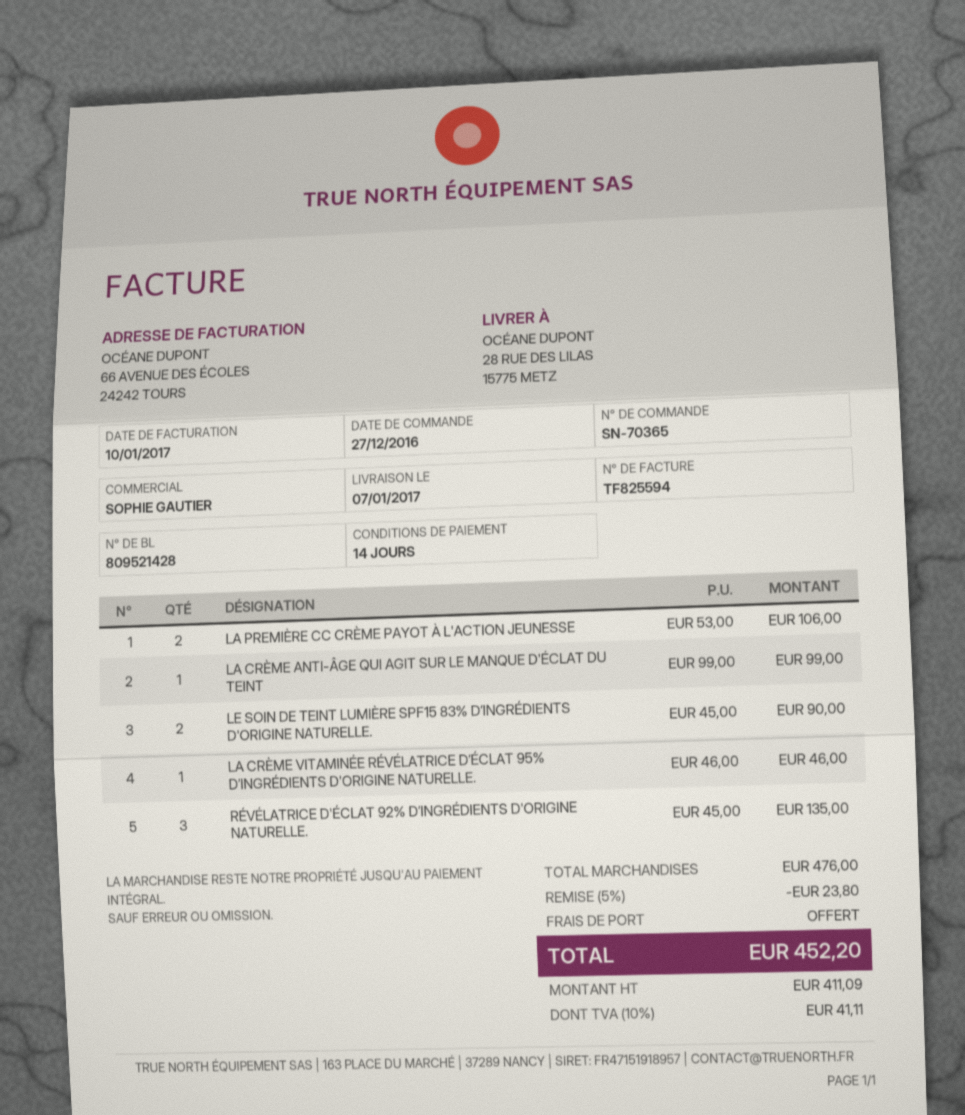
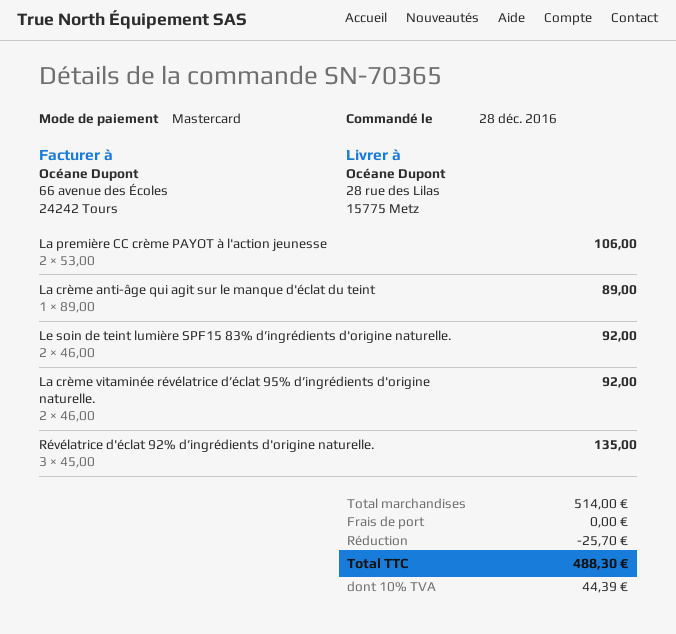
order date: 2016-12-27 -> 2016-12-28
LA CRÈME ANTI-ÂGE QUI AGIT SUR LE MANQUE D'ÉCLAT DU TEINT: 1 x 99.00 = 99.00 -> 1 x 89.00 = 89.00
LE SOIN DE TEINT LUMIÈRE SPF15 83% D’INGRÉDIENTS D'ORIGINE NATURELLE.: 2 x 45.00 = 90.00 -> 2 x 46.00 = 92.00
LA CRÈME VITAMINÉE RÉVÉLATRICE D’ÉCLAT 95% D’INGRÉDIENTS D'ORIGINE NATURELLE.: 1 x 46.00 = 46.00 -> 2 x 46.00 = 92.00
subtotal: 476.00 -> 514.00
discount: 23.80 -> 25.70
tax: 10% = 41.11 -> 10% = 44.39
total: 452.20 -> 488.30

